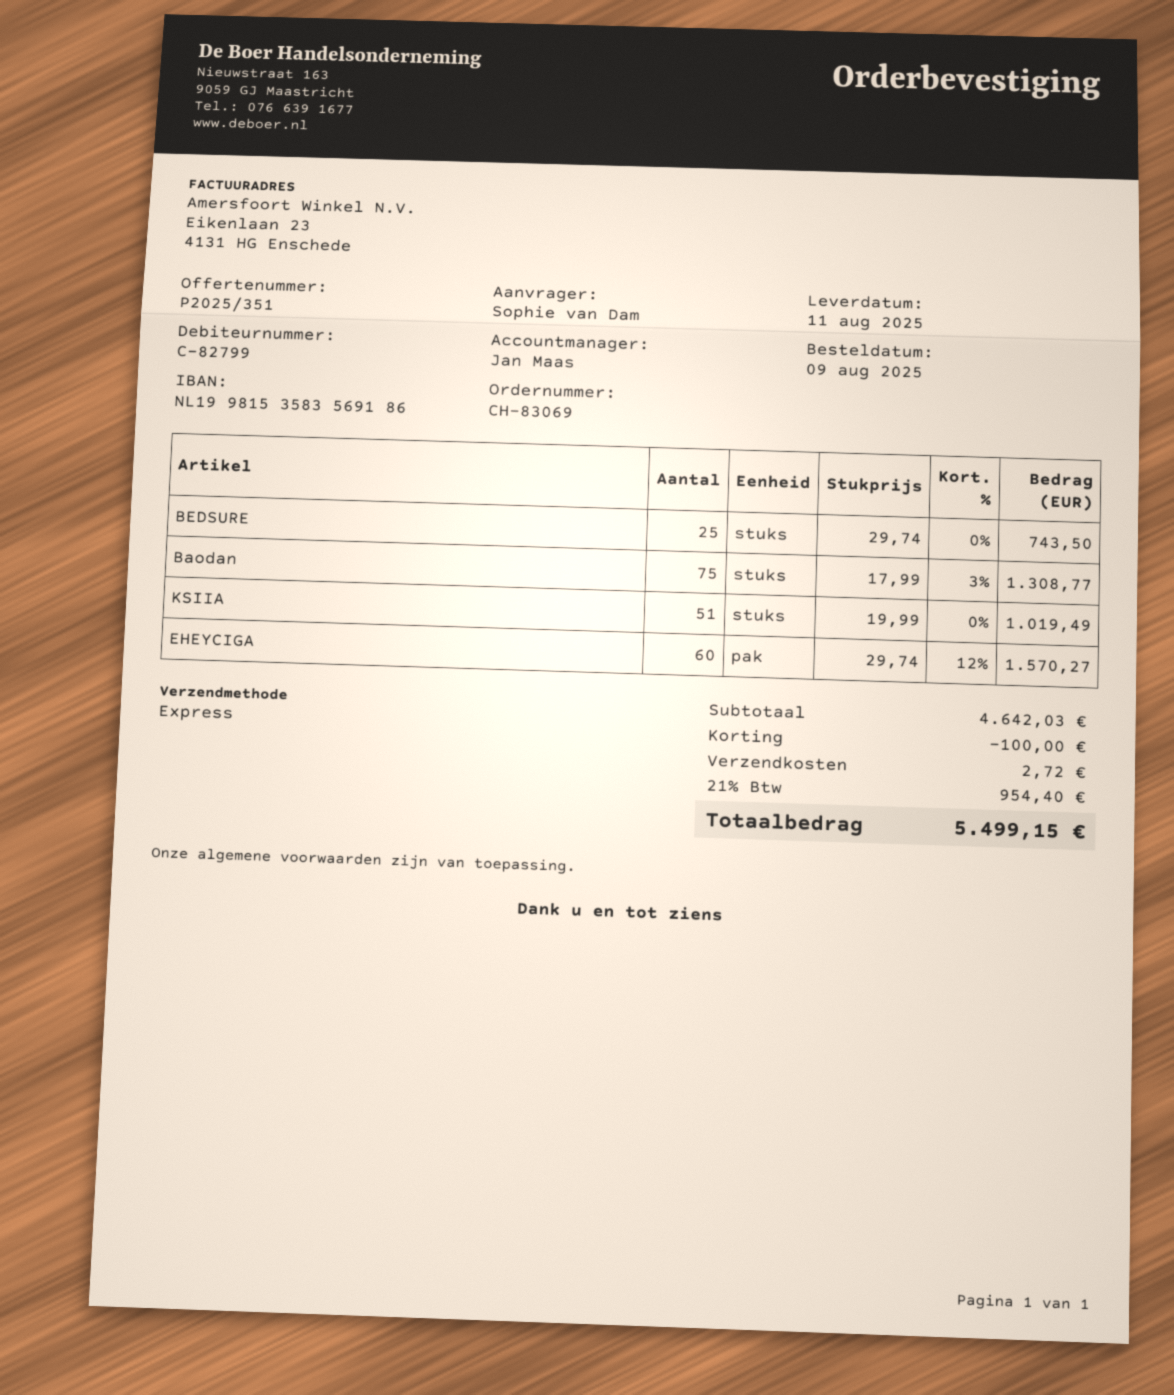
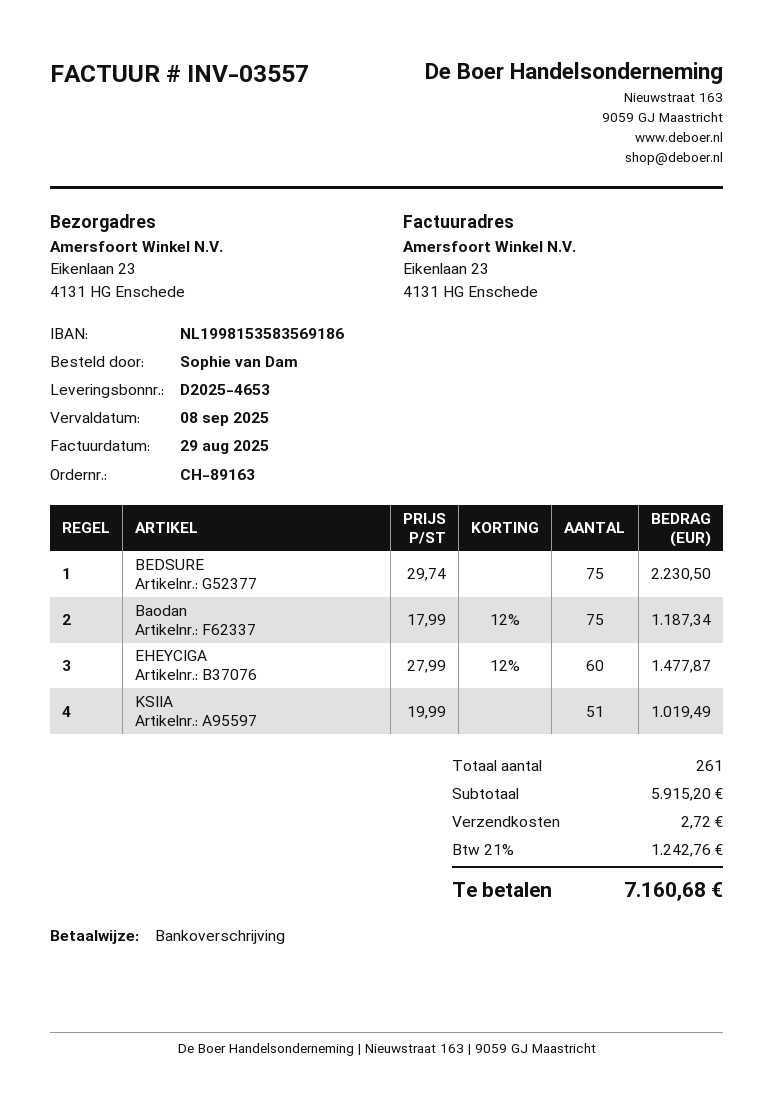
order number: CH-83069 -> CH-89163
BEDSURE: 25 x 29.74 = 743.50 -> 75 x 29.74 = 2230.50
Baodan: 75 x 17.99 - 3% = 1308.77 -> 75 x 17.99 - 12% = 1187.34
EHEYCIGA: 60 x 29.74 - 12% = 1570.27 -> 60 x 27.99 - 12% = 1477.87
subtotal: 4642.03 -> 5915.20
discount: 100.00 -> none
tax: 21% = 954.40 -> 21% = 1242.76
total: 5499.15 -> 7160.68

